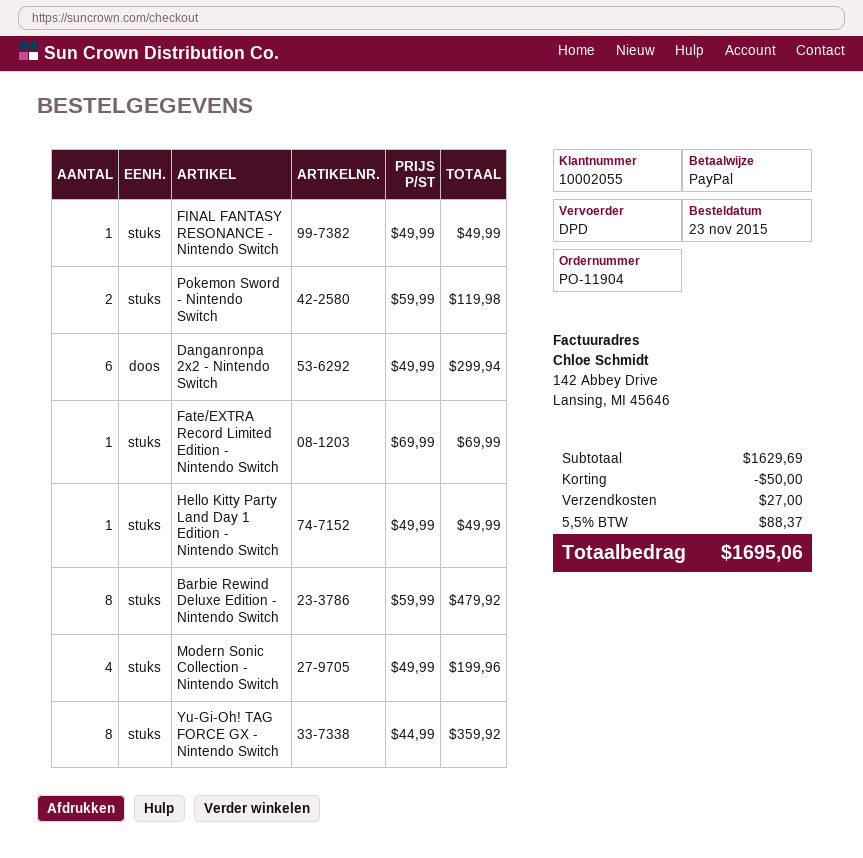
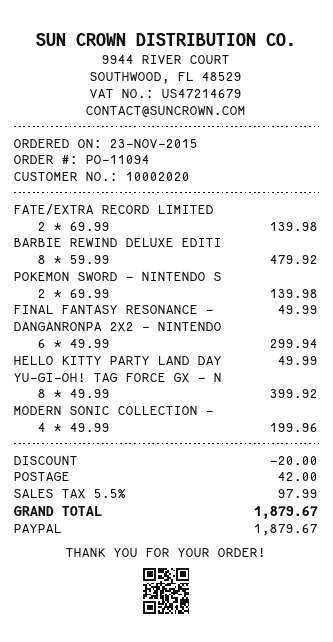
order number: PO-11904 -> PO-11094
customer number: 10002055 -> 10002020
Pokemon Sword - Nintendo Switch: 2 x 59.99 = 119.98 -> 2 x 69.99 = 139.98
Fate/EXTRA Record Limited Edition - Nintendo Switch: 1 x 69.99 = 69.99 -> 2 x 69.99 = 139.98
Yu-Gi-Oh! TAG FORCE GX - Nintendo Switch: 8 x 44.99 = 359.92 -> 8 x 49.99 = 399.92
discount: 50.00 -> 20.00
shipping: 27.00 -> 42.00
tax: 5.5% = 88.37 -> 5.5% = 97.99
total: 1695.06 -> 1879.67

